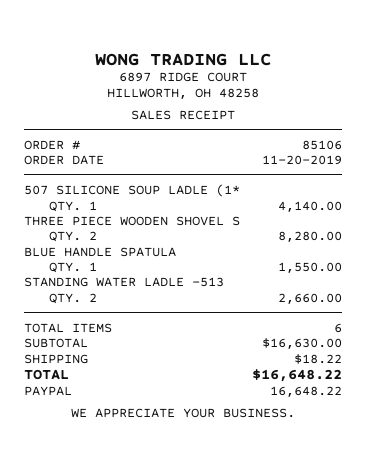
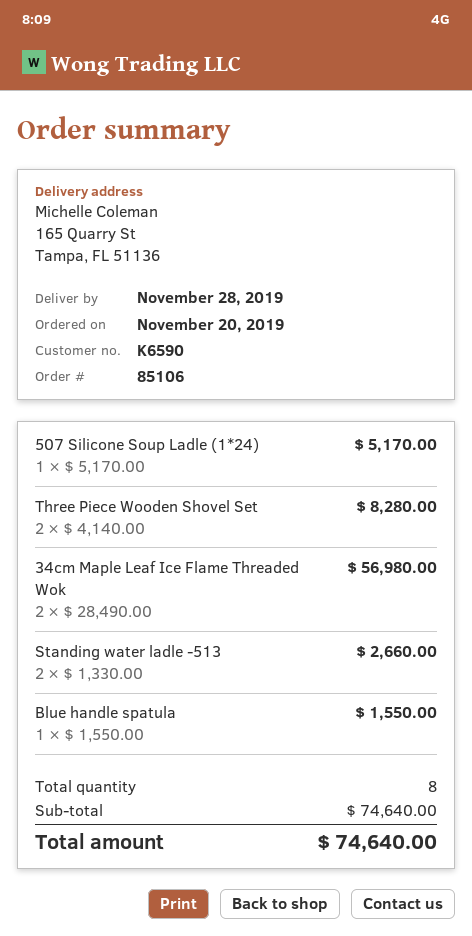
507 SILICONE SOUP LADLE (1*: 1 for 4140.00 -> 1 for 5170.00
34cm Maple Leaf Ice Flame Threaded Wok: none -> 2 for 56980.00
total quantity: 6 -> 8
subtotal: 16630.00 -> 74640.00
shipping: 18.22 -> none
total: 16648.22 -> 74640.00

